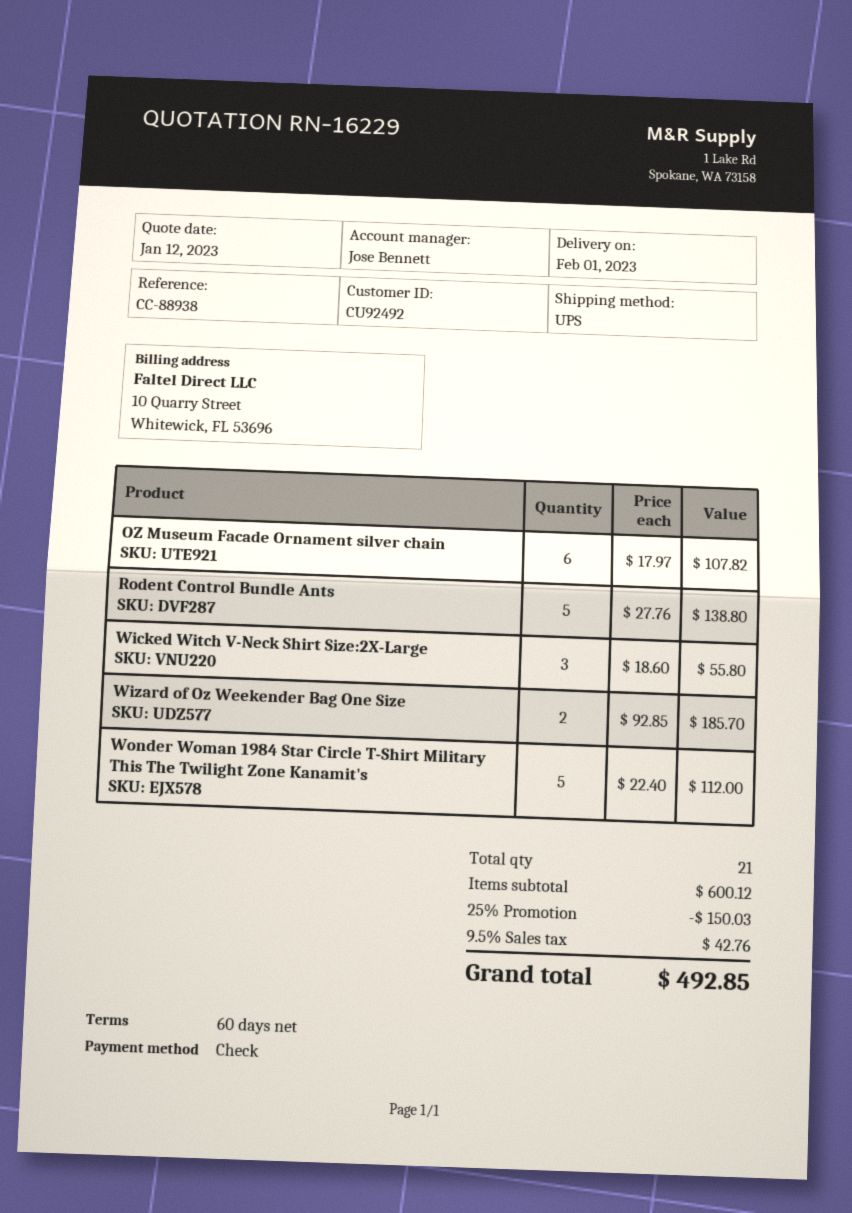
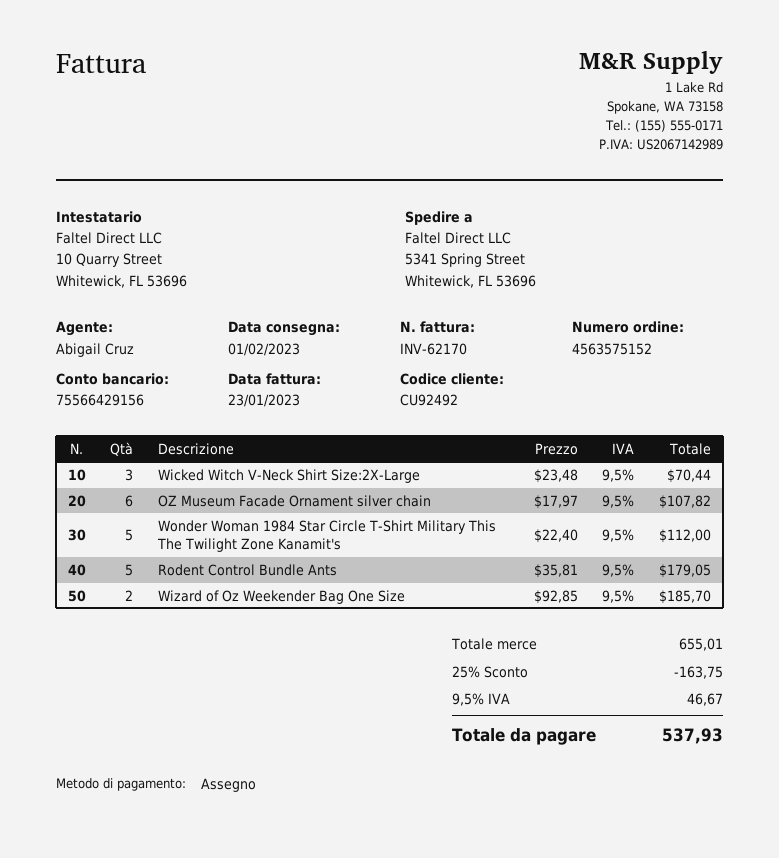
sales rep: Jose Bennett -> Abigail Cruz
Rodent Control Bundle Ants: 5 x 27.76 = 138.80 -> 5 x 35.81 = 179.05
Wicked Witch V-Neck Shirt Size:2X-Large: 3 x 18.60 = 55.80 -> 3 x 23.48 = 70.44
subtotal: 600.12 -> 655.01
discount: 25% = 150.03 -> 25% = 163.75
tax: 9.5% = 42.76 -> 9.5% = 46.67
total: 492.85 -> 537.93

